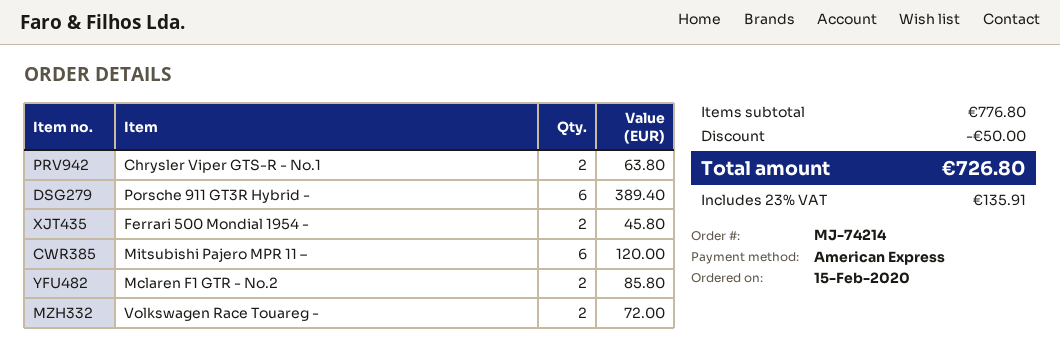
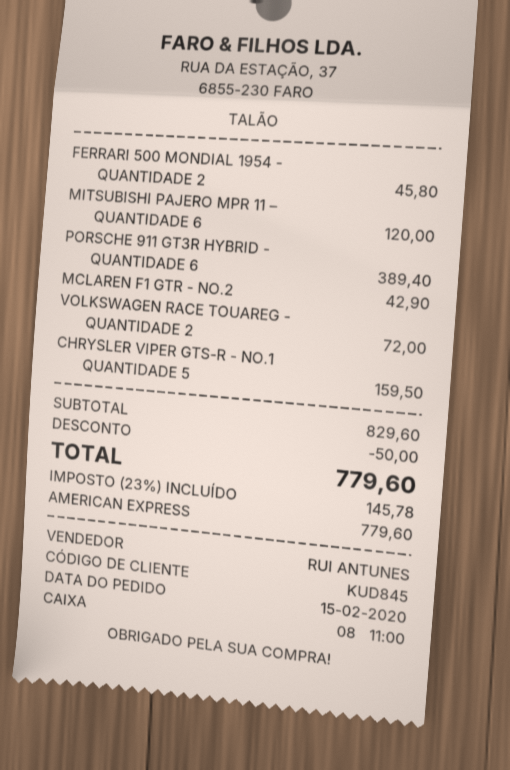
Chrysler Viper GTS-R - No.1: 2 for 63.80 -> 5 for 159.50
Mclaren F1 GTR - No.2: 2 for 85.80 -> 1 for 42.90
subtotal: 776.80 -> 829.60
tax: 23% = 135.91 -> 23% = 145.78
total: 726.80 -> 779.60

